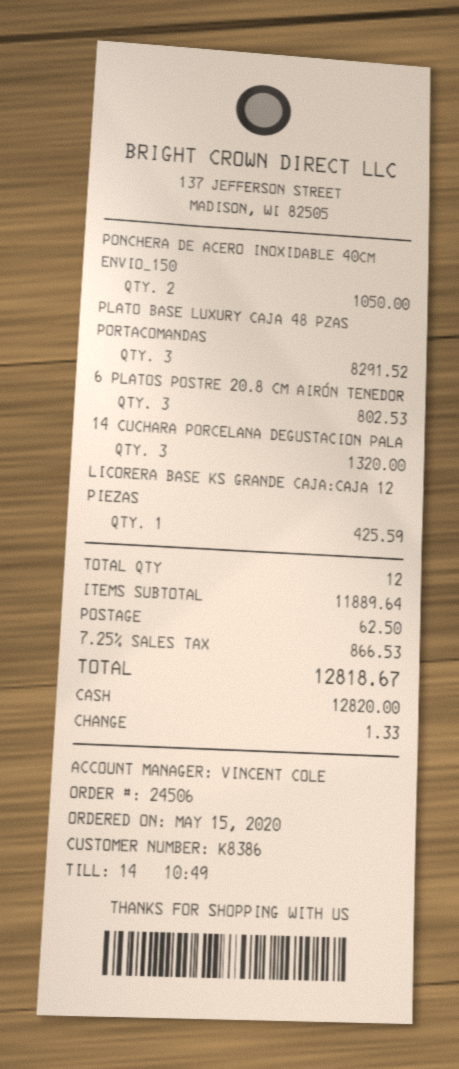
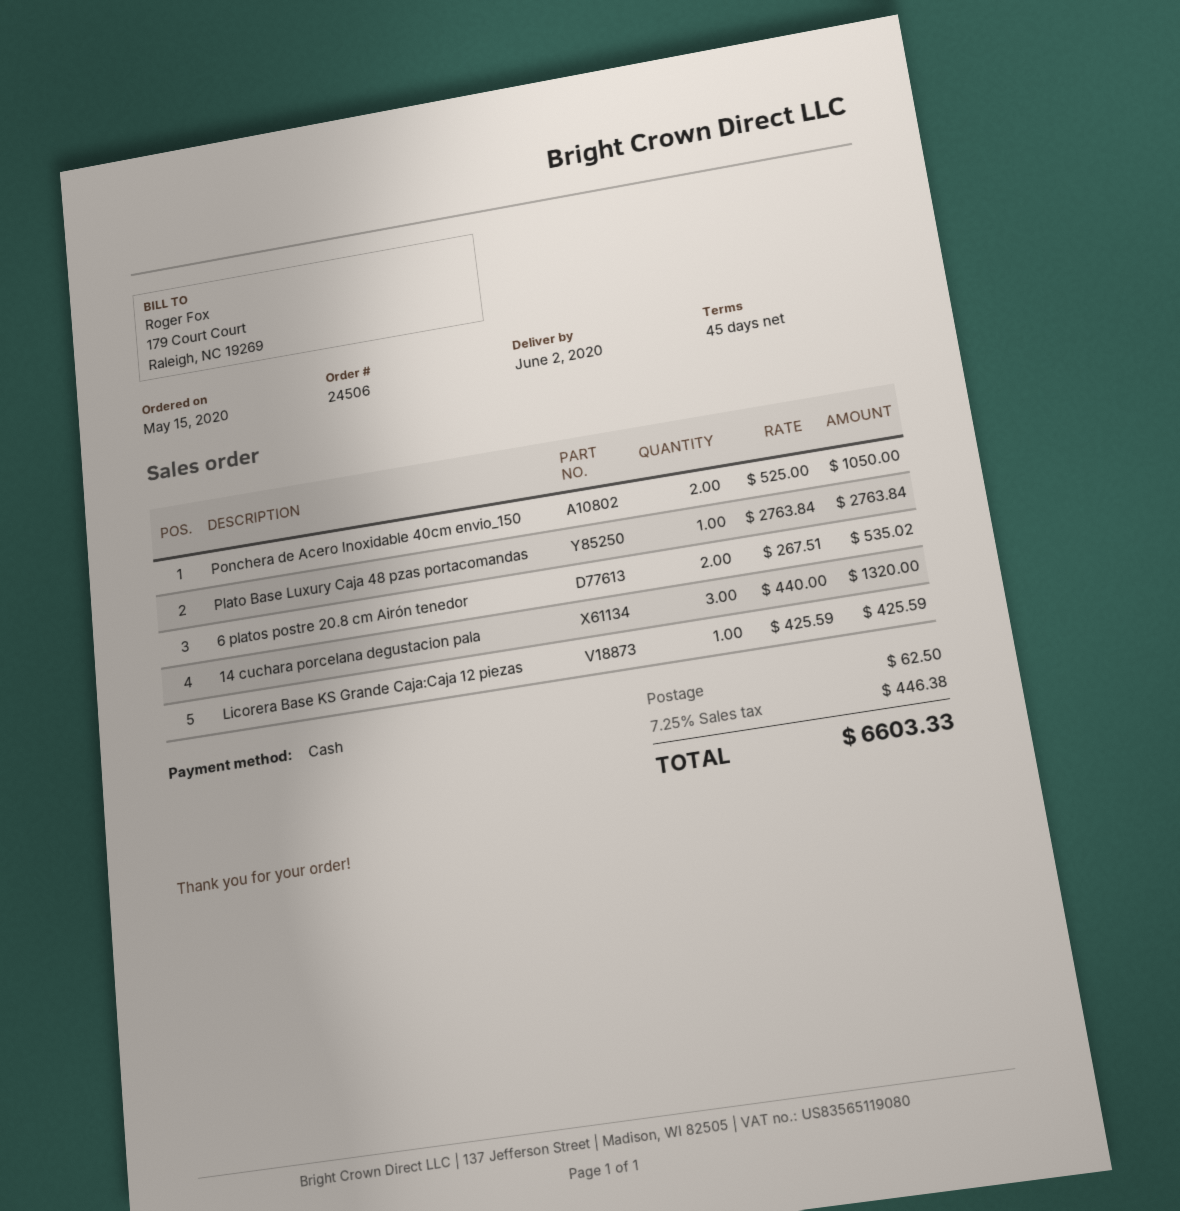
PLATO BASE LUXURY CAJA 48 PZAS PORTACOMANDAS: 3 for 8291.52 -> 1 for 2763.84
6 PLATOS POSTRE 20.8 CM AIRÓN TENEDOR: 3 for 802.53 -> 2 for 535.02
tax: 7.25% = 866.53 -> 7.25% = 446.38
total: 12818.67 -> 6603.33

